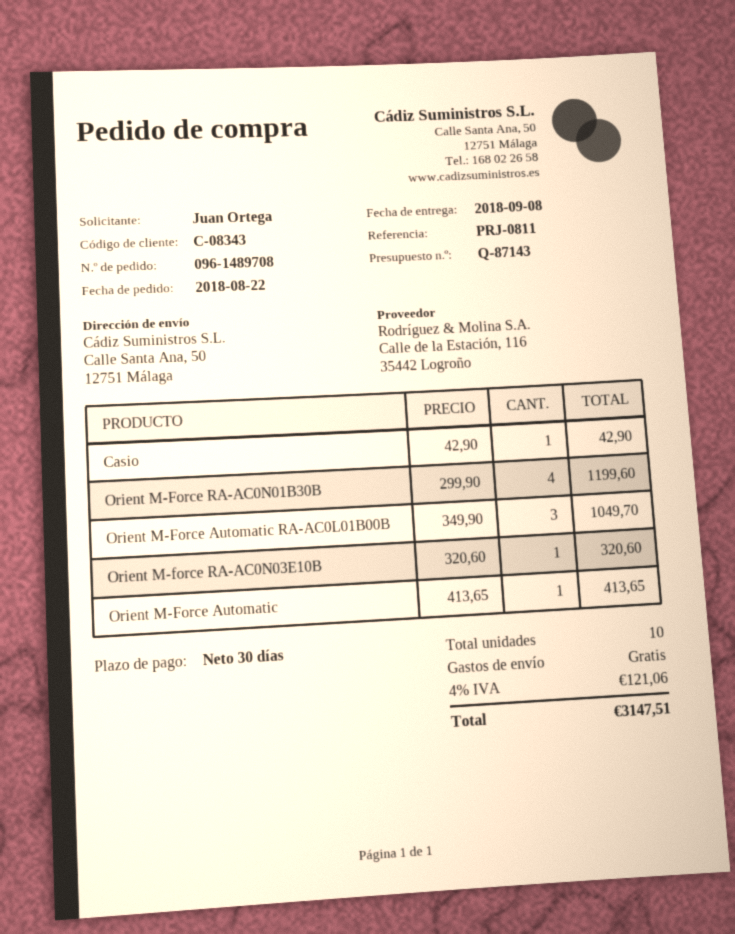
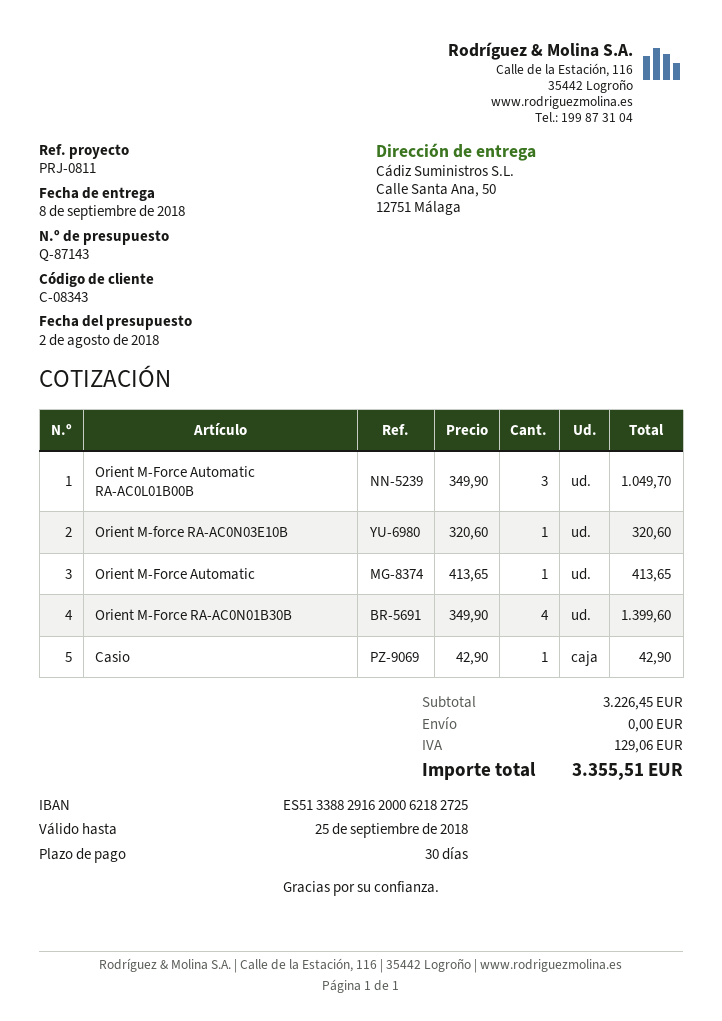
Orient M-Force RA-AC0N01B30B: 4 x 299.90 = 1199.60 -> 4 x 349.90 = 1399.60
tax: 121.06 -> 129.06
total: 3147.51 -> 3355.51

